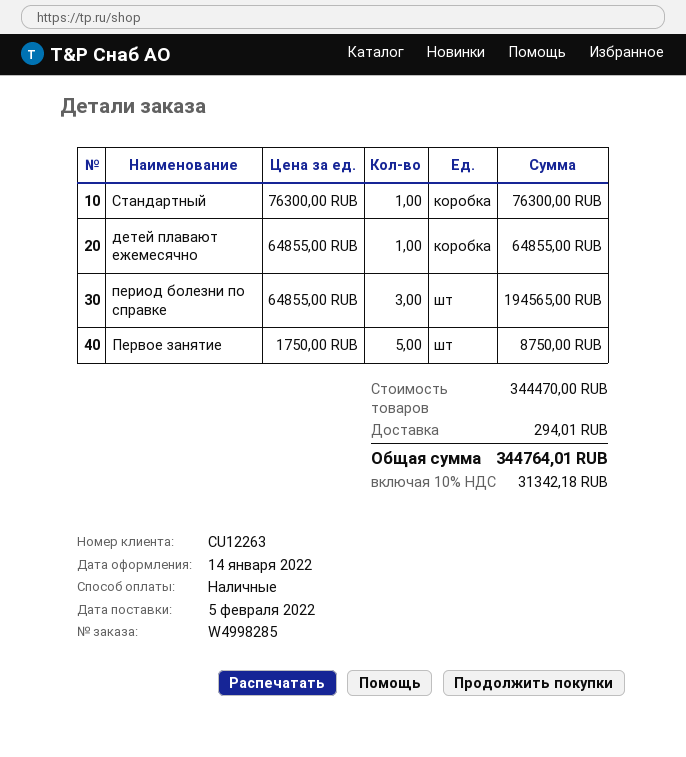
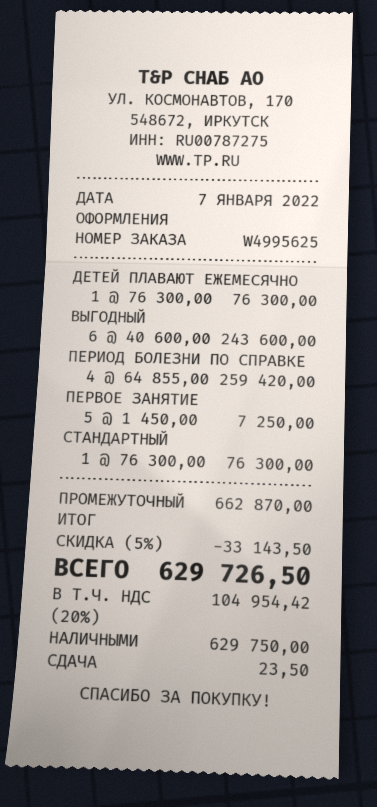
order number: W4998285 -> W4995625
order date: 2022-01-14 -> 2022-01-07
детей плавают ежемесячно: 1 x 64855.00 = 64855.00 -> 1 x 76300.00 = 76300.00
период болезни по справке: 3 x 64855.00 = 194565.00 -> 4 x 64855.00 = 259420.00
Первое занятие: 5 x 1750.00 = 8750.00 -> 5 x 1450.00 = 7250.00
ВЫГОДНЫЙ: none -> 6 x 40600.00 = 243600.00
subtotal: 344470.00 -> 662870.00
discount: none -> 5% = 33143.50
shipping: 294.01 -> none
tax: 10% = 31342.18 -> 20% = 104954.42
total: 344764.01 -> 629726.50

